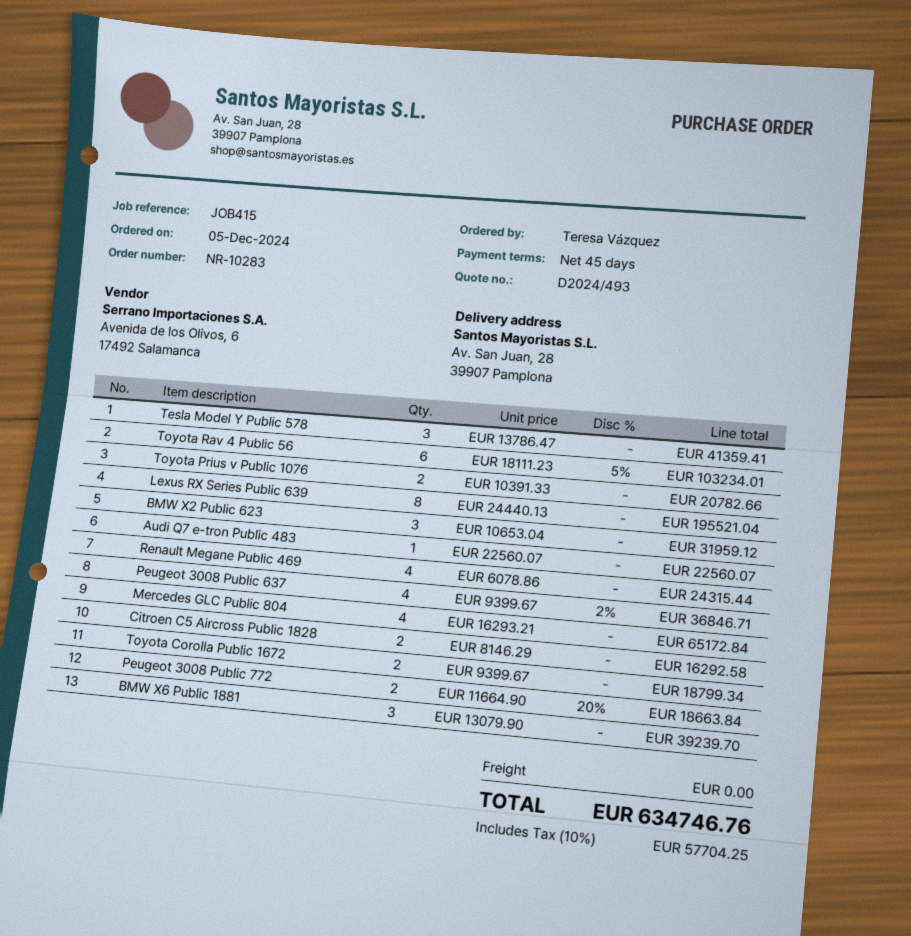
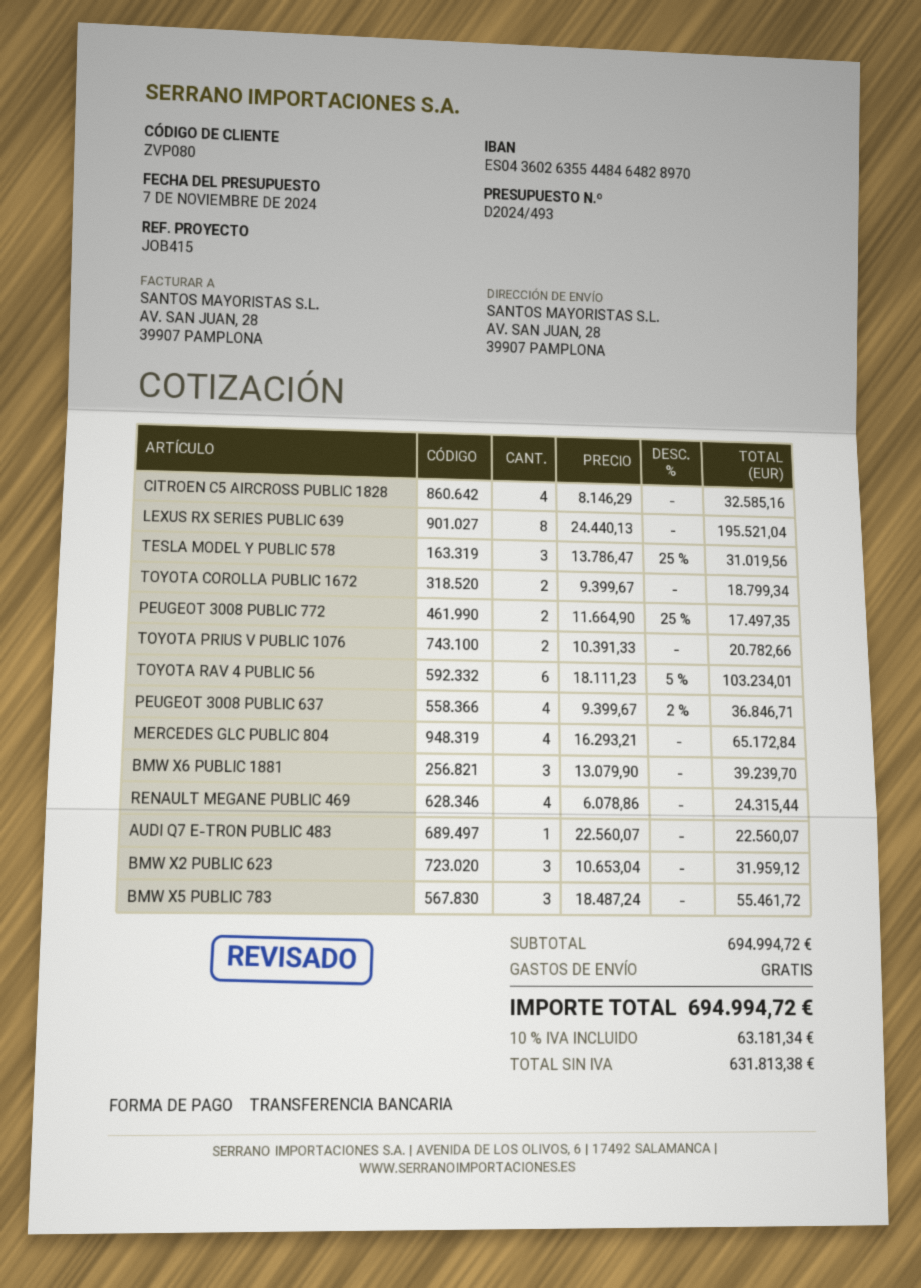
Tesla Model Y Public 578: 3 x 13786.47 = 41359.41 -> 3 x 13786.47 - 25% = 31019.56
Citroen C5 Aircross Public 1828: 2 x 8146.29 = 16292.58 -> 4 x 8146.29 = 32585.16
Peugeot 3008 Public 772: 2 x 11664.90 - 20% = 18663.84 -> 2 x 11664.90 - 25% = 17497.35
BMW X5 PUBLIC 783: none -> 3 x 18487.24 = 55461.72
tax: 10% = 57704.25 -> 10% = 63181.34
total: 634746.76 -> 694994.72

